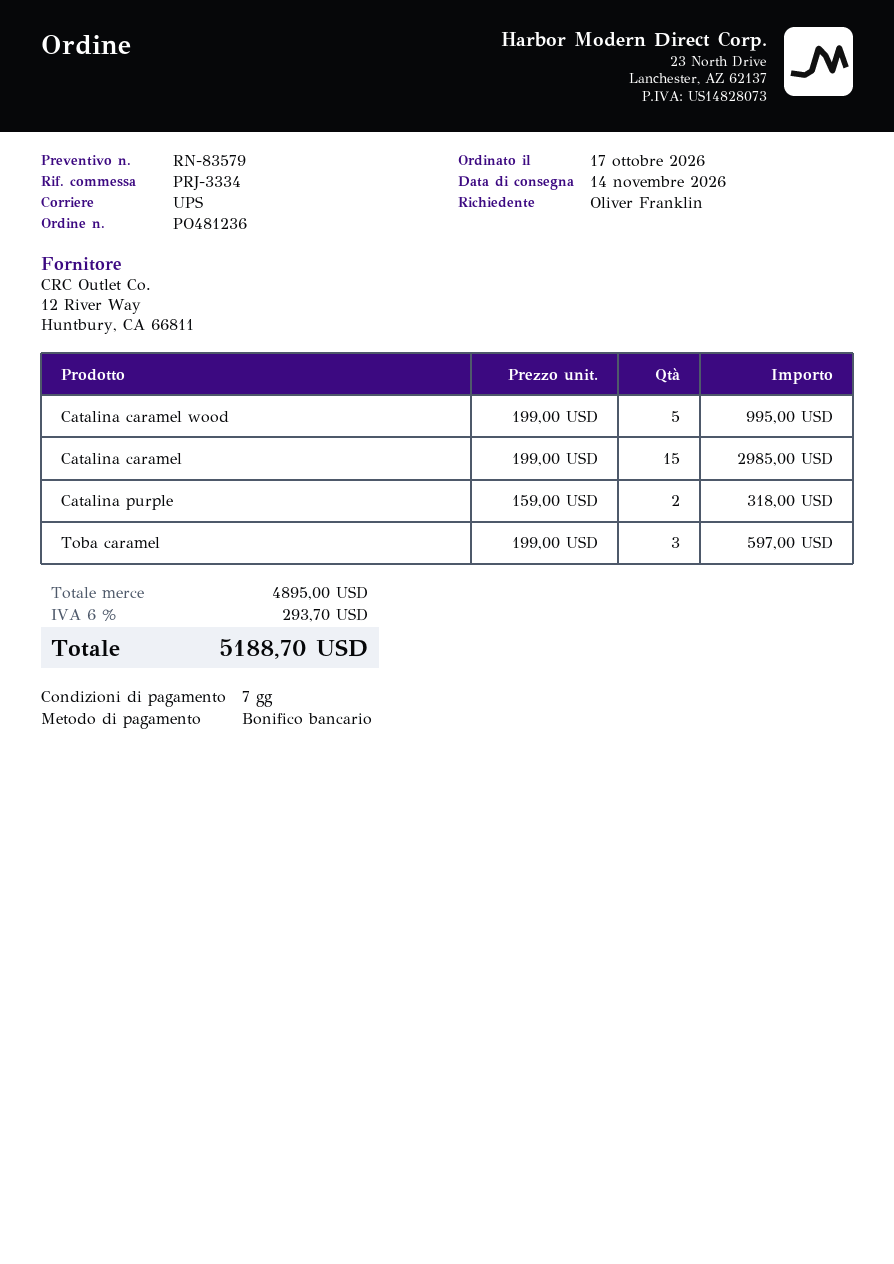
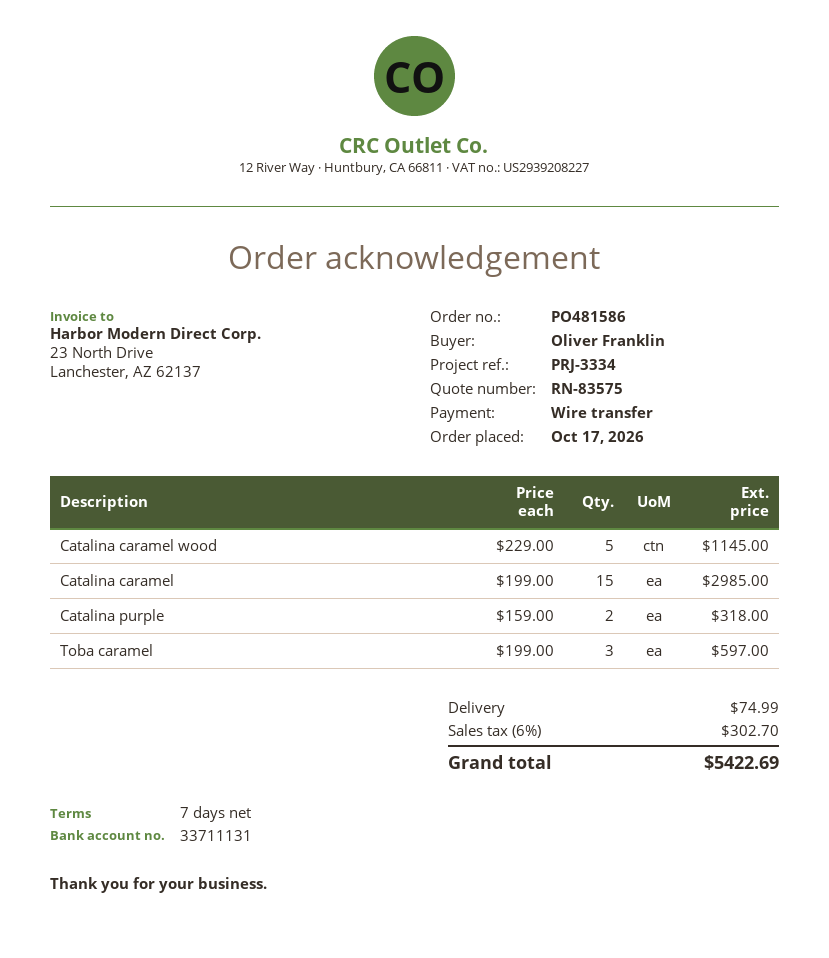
quote number: RN-83579 -> RN-83575
order number: PO481236 -> PO481586
Catalina caramel wood: 5 x 199.00 = 995.00 -> 5 x 229.00 = 1145.00
shipping: none -> 74.99
tax: 6% = 293.70 -> 6% = 302.70
total: 5188.70 -> 5422.69

